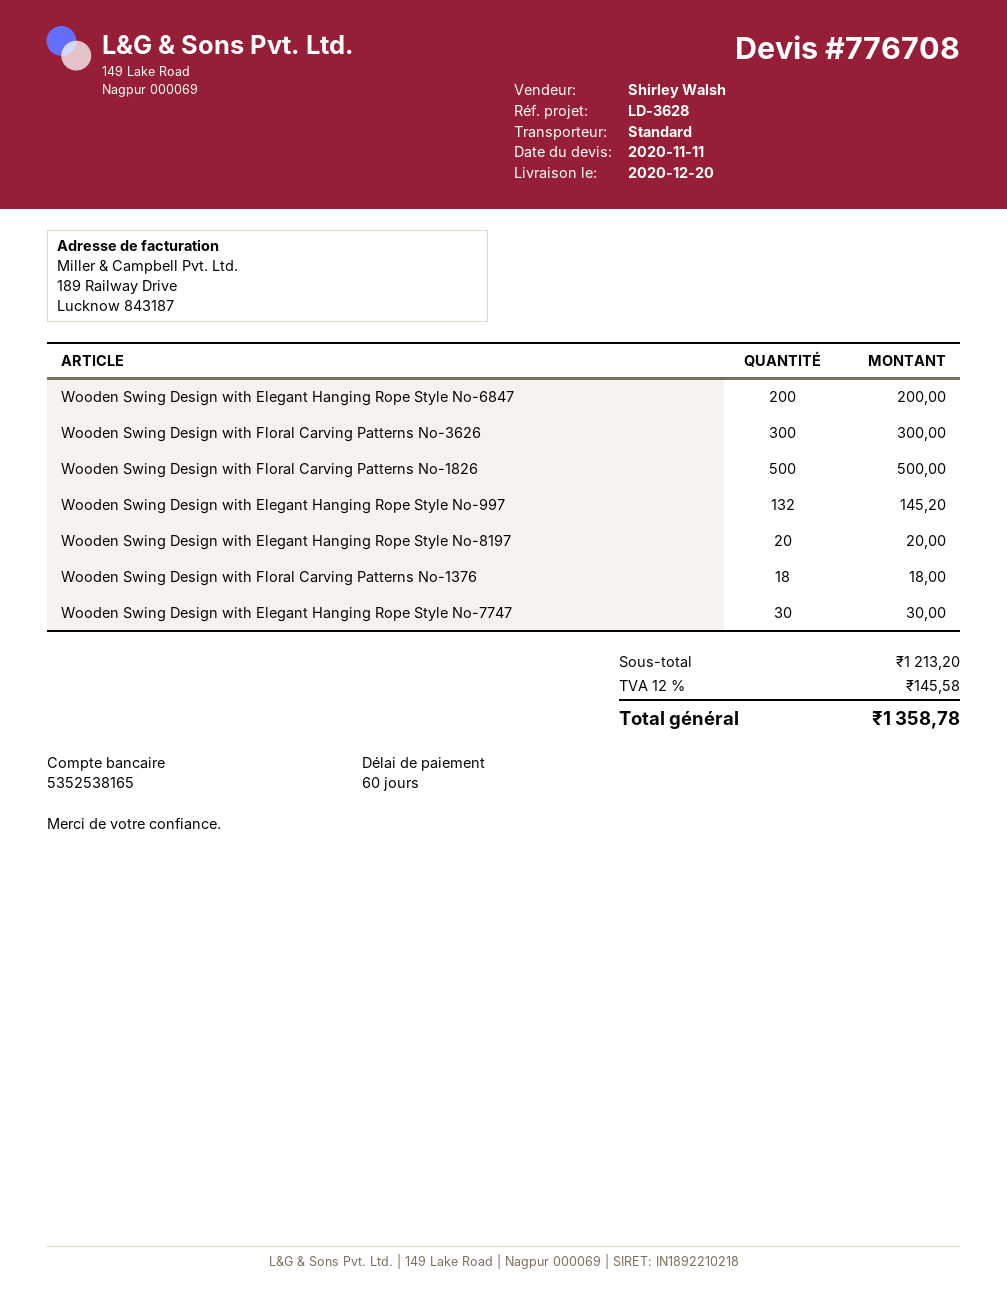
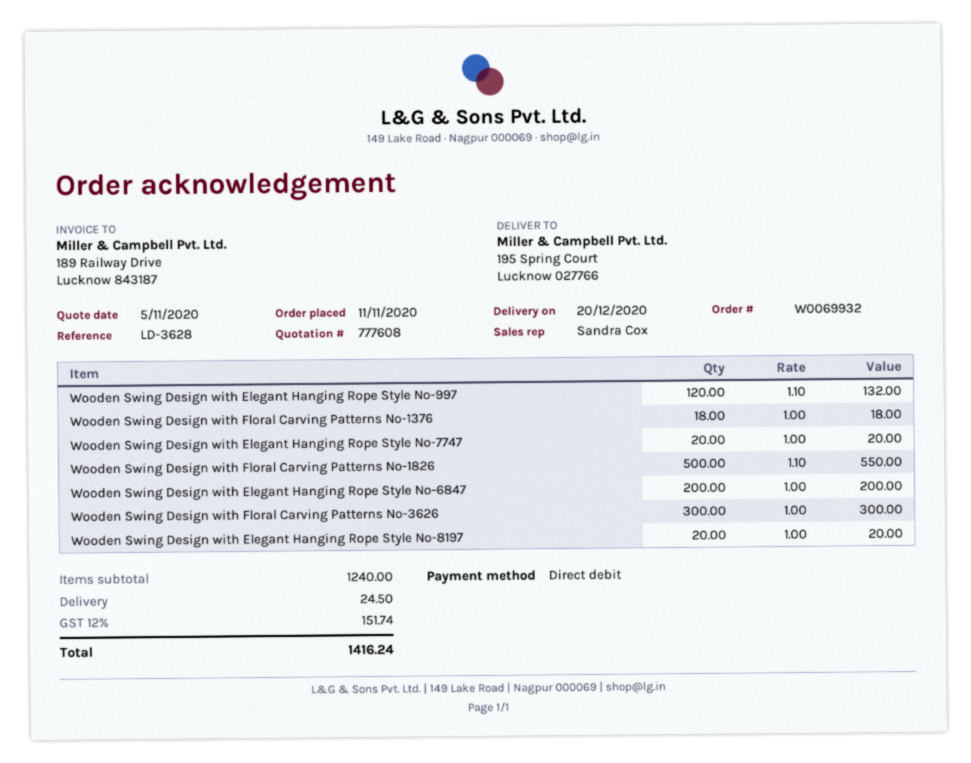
quote number: 776708 -> 777608
quote date: 2020-11-11 -> 2020-11-05
sales rep: Shirley Walsh -> Sandra Cox
Wooden Swing Design with Floral Carving Patterns No-1826: 500 for 500.00 -> 500 for 550.00
Wooden Swing Design with Elegant Hanging Rope Style No-997: 132 for 145.20 -> 120 for 132.00
Wooden Swing Design with Elegant Hanging Rope Style No-7747: 30 for 30.00 -> 20 for 20.00
subtotal: 1213.20 -> 1240.00
shipping: none -> 24.50
tax: 12% = 145.58 -> 12% = 151.74
total: 1358.78 -> 1416.24

